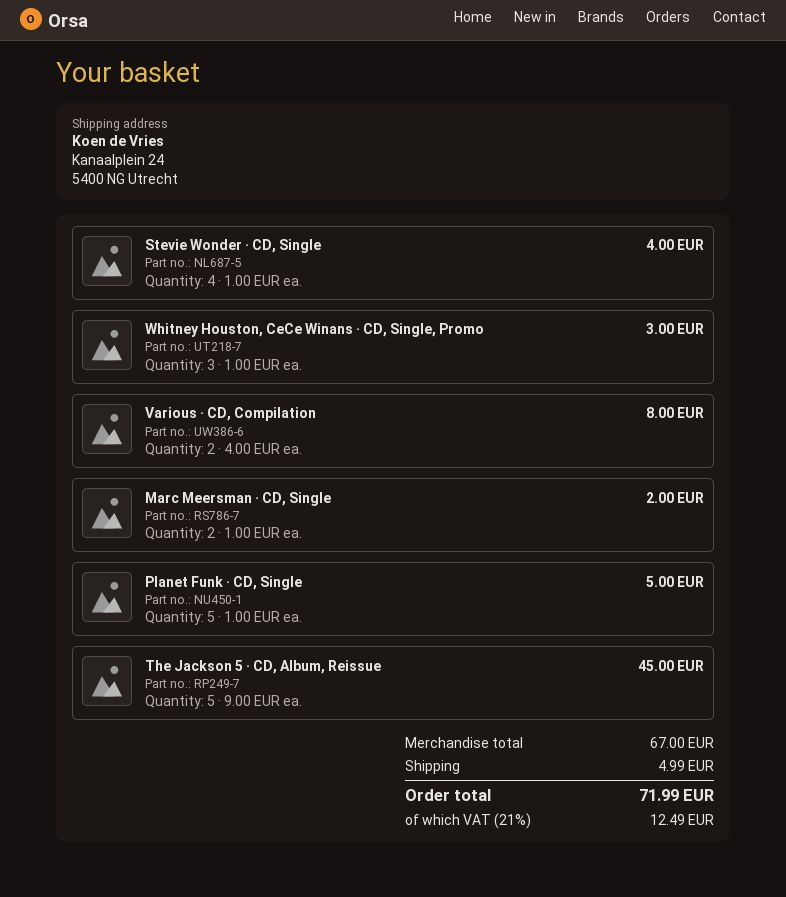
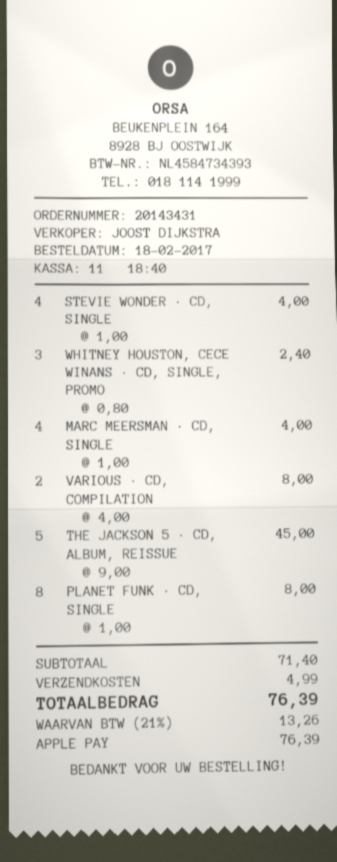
Whitney Houston, CeCe Winans · CD, Single, Promo: 3 x 1.00 = 3.00 -> 3 x 0.80 = 2.40
Marc Meersman · CD, Single: 2 x 1.00 = 2.00 -> 4 x 1.00 = 4.00
Planet Funk · CD, Single: 5 x 1.00 = 5.00 -> 8 x 1.00 = 8.00
subtotal: 67.00 -> 71.40
tax: 21% = 12.49 -> 21% = 13.26
total: 71.99 -> 76.39

